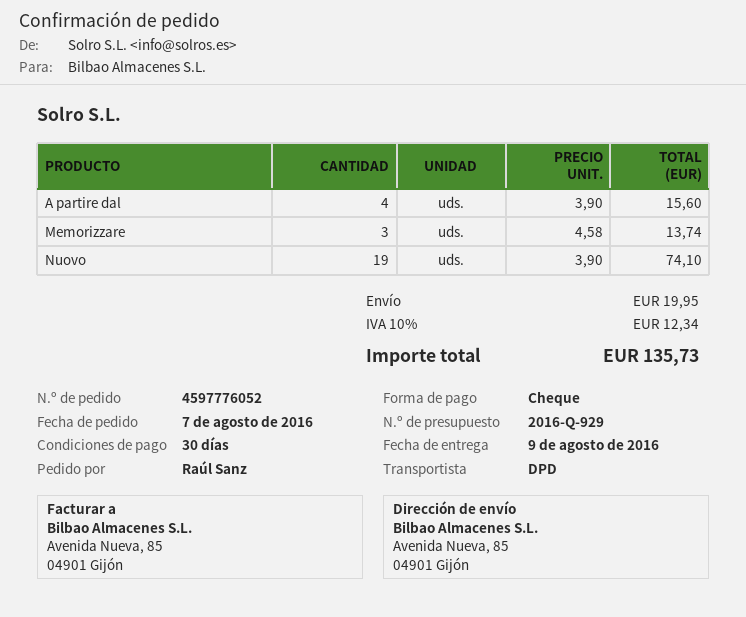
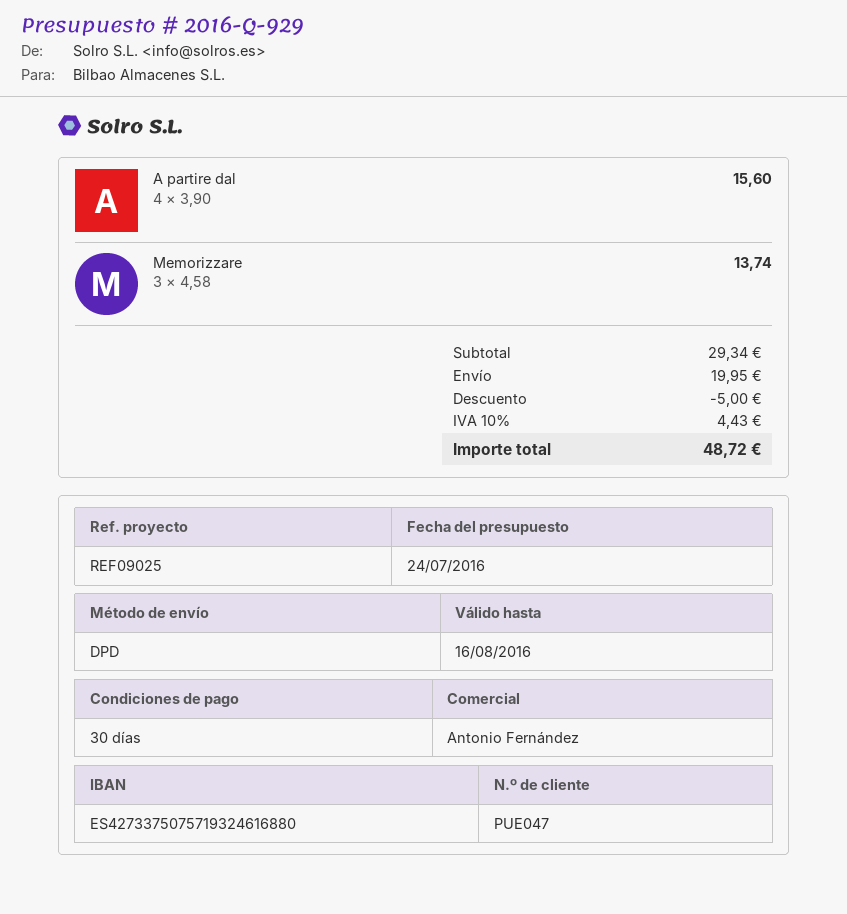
Nuovo: 19 x 3.90 = 74.10 -> none
discount: none -> 5.00
tax: 10% = 12.34 -> 10% = 4.43
total: 135.73 -> 48.72

